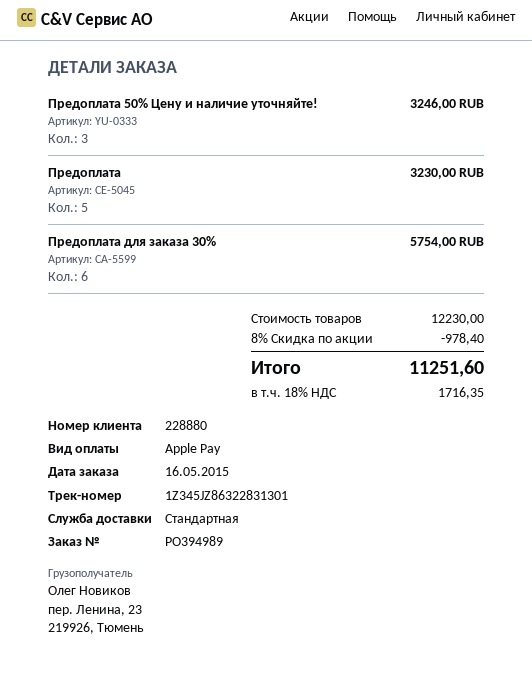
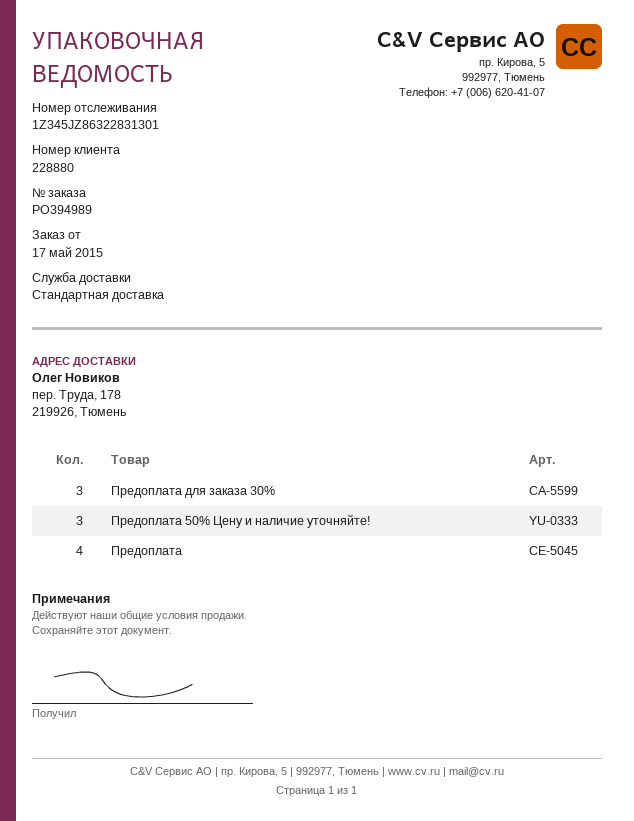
order date: 2015-05-16 -> 2015-05-17
ship to: пер. Ленина, 23, 219926, Тюмень -> пер. Труда, 178, 219926, Тюмень
Предоплата: 5 -> 4
Предоплата для заказа 30%: 6 -> 3

